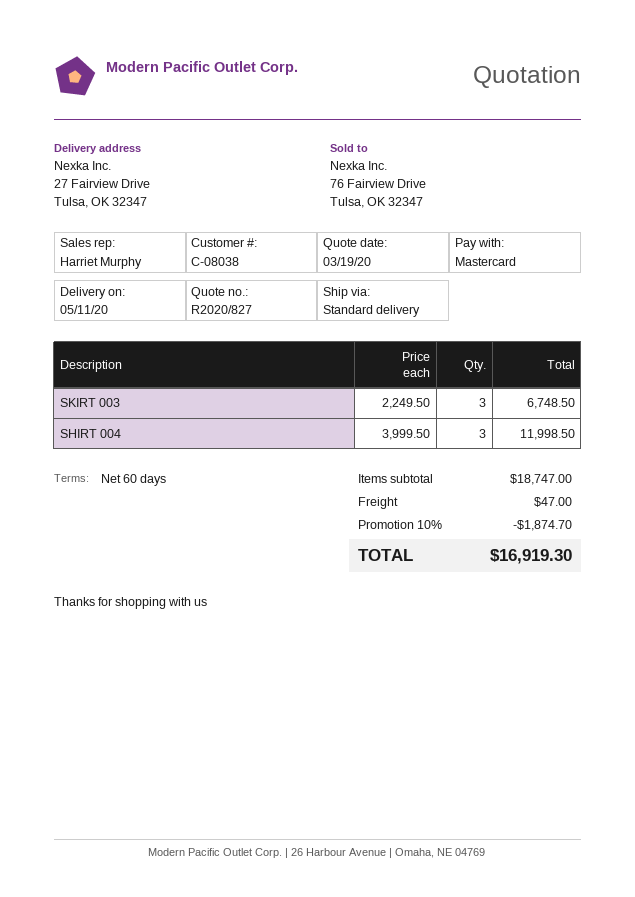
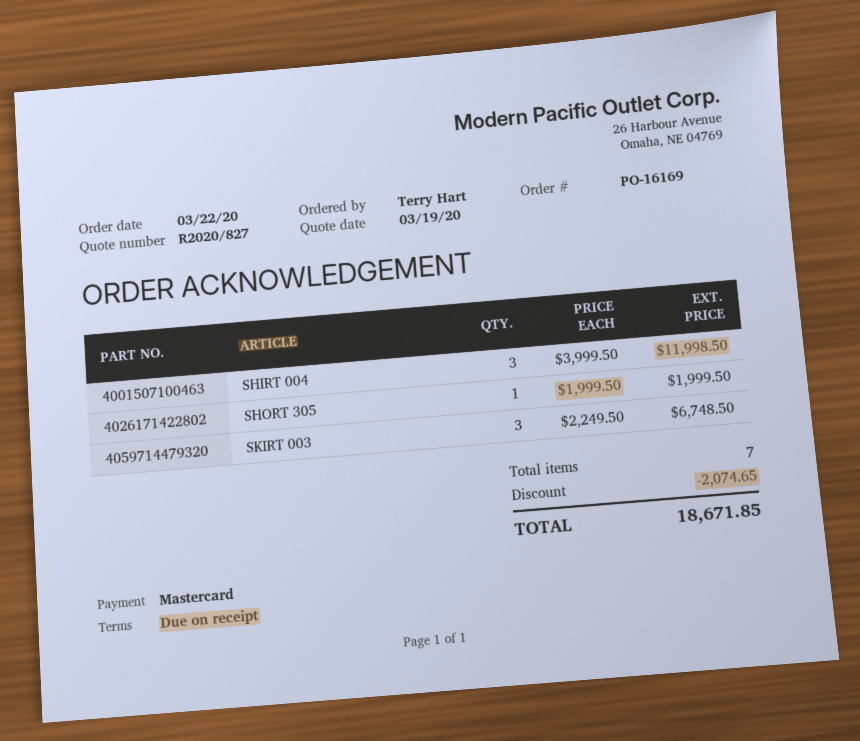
payment terms: 60 days -> on receipt
SHORT 305: none -> 1 x 1999.50 = 1999.50
discount: 1874.70 -> 2074.65
shipping: 47.00 -> none
total: 16919.30 -> 18671.85

